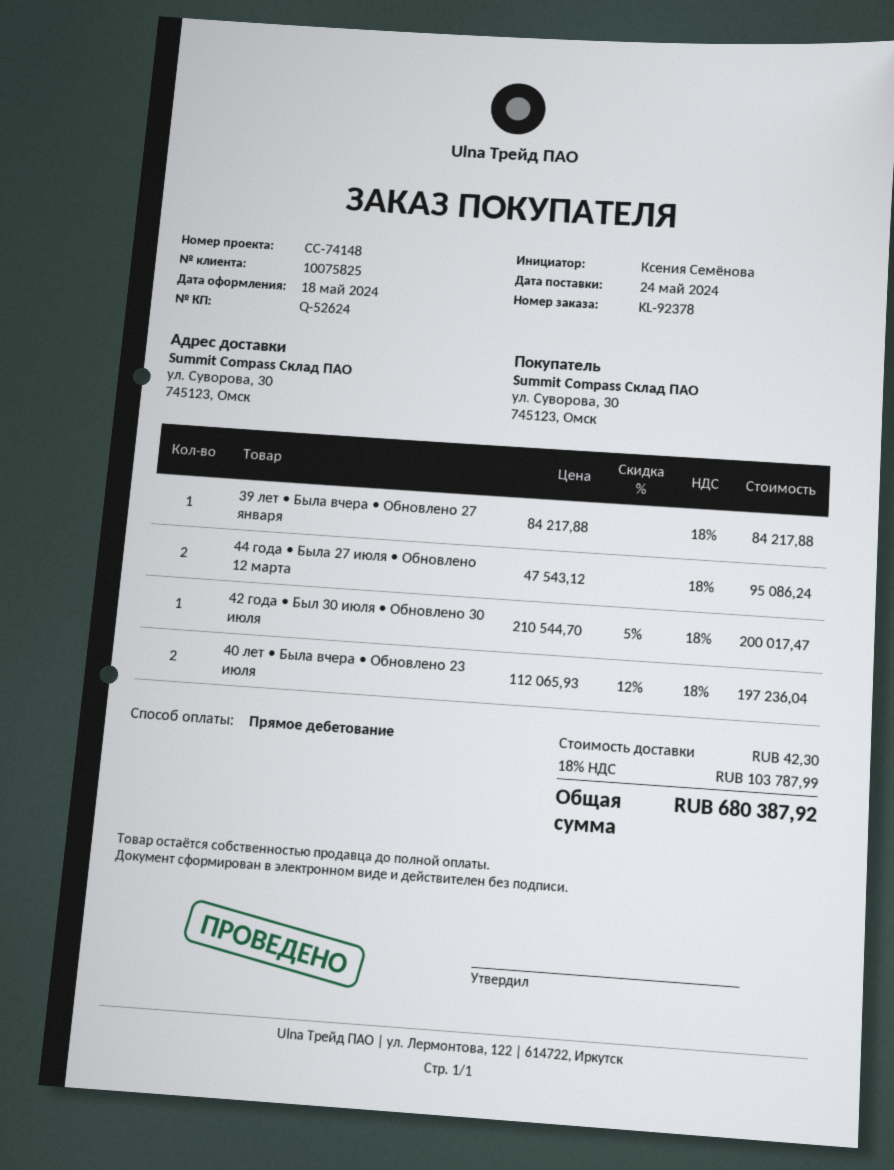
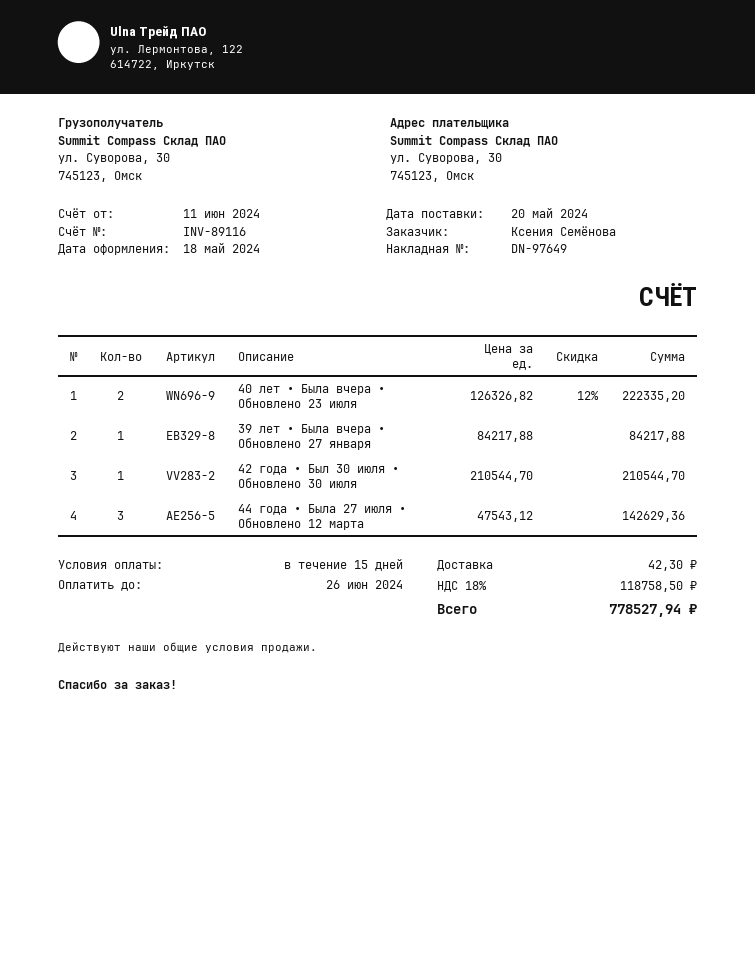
delivery date: 2024-05-24 -> 2024-05-20
44 года • Была 27 июля • Обновлено 12 марта: 2 x 47543.12 = 95086.24 -> 3 x 47543.12 = 142629.36
42 года • Был 30 июля • Обновлено 30 июля: 1 x 210544.70 - 5% = 200017.47 -> 1 x 210544.70 = 210544.70
40 лет • Была вчера • Обновлено 23 июля: 2 x 112065.93 - 12% = 197236.04 -> 2 x 126326.82 - 12% = 222335.20
tax: 18% = 103787.99 -> 18% = 118758.50
total: 680387.92 -> 778527.94

